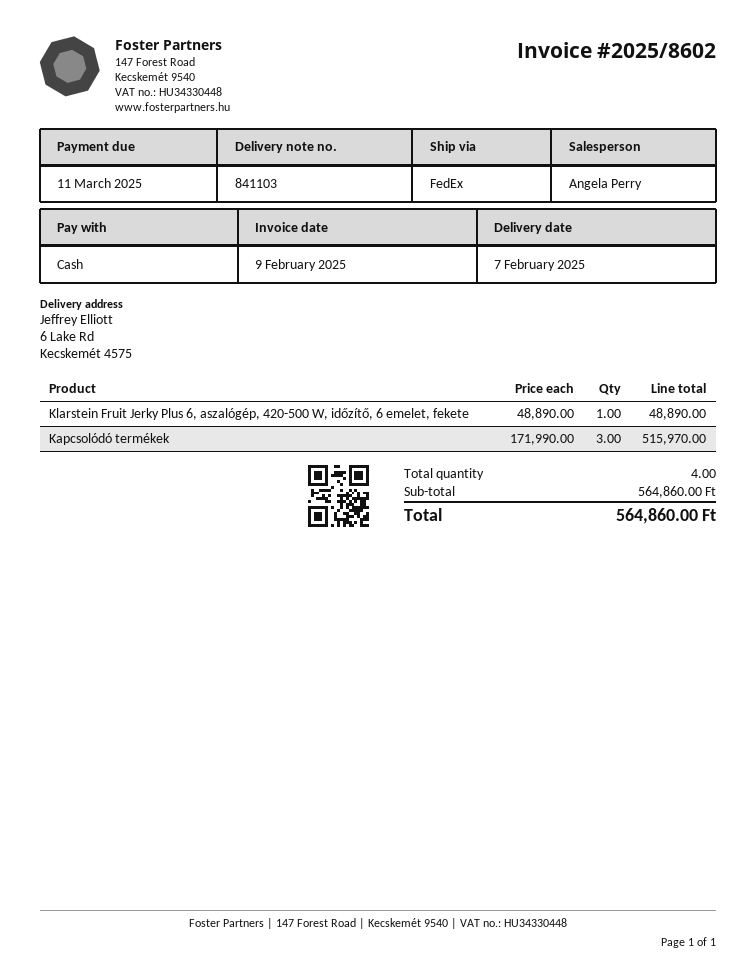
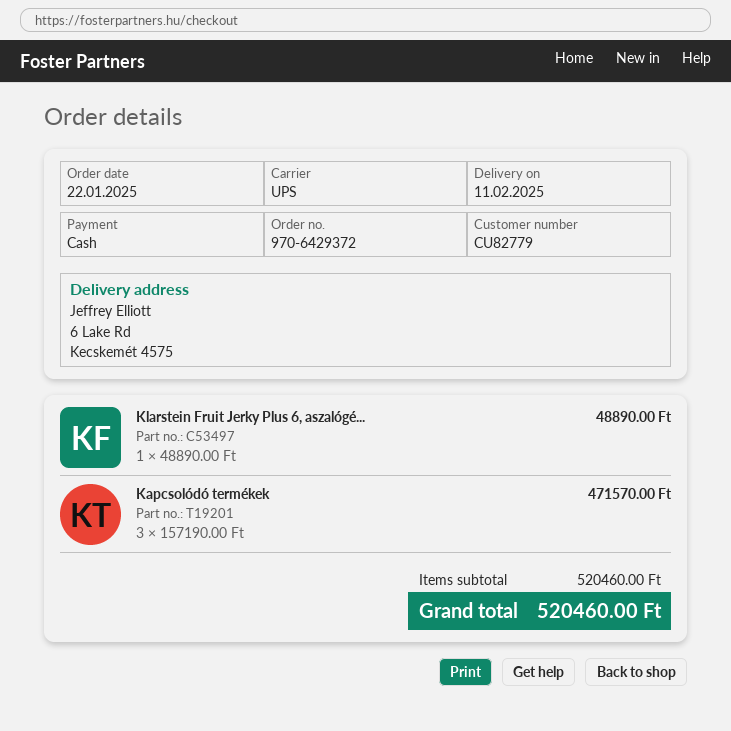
delivery date: 2025-02-07 -> 2025-02-11
shipping method: FedEx -> UPS
Kapcsolódó termékek: 3 x 171990.00 = 515970.00 -> 3 x 157190.00 = 471570.00
subtotal: 564860.00 -> 520460.00
total: 564860.00 -> 520460.00

